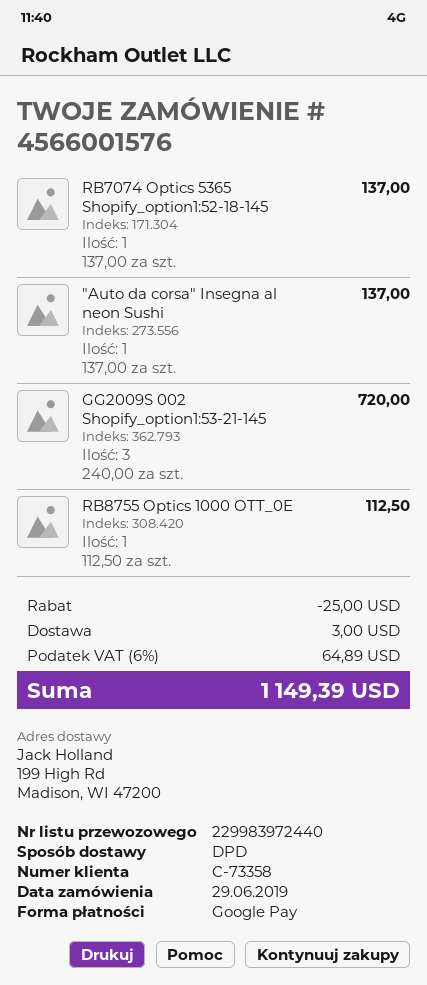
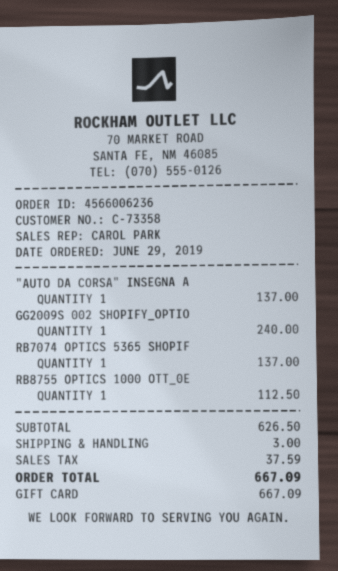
order number: 4566001576 -> 4566006236
payment method: Google Pay -> gift card
GG2009S 002 Shopify_option1:53-21-145: 3 for 720.00 -> 1 for 240.00
discount: 25.00 -> none
tax: 64.89 -> 37.59
total: 1149.39 -> 667.09

